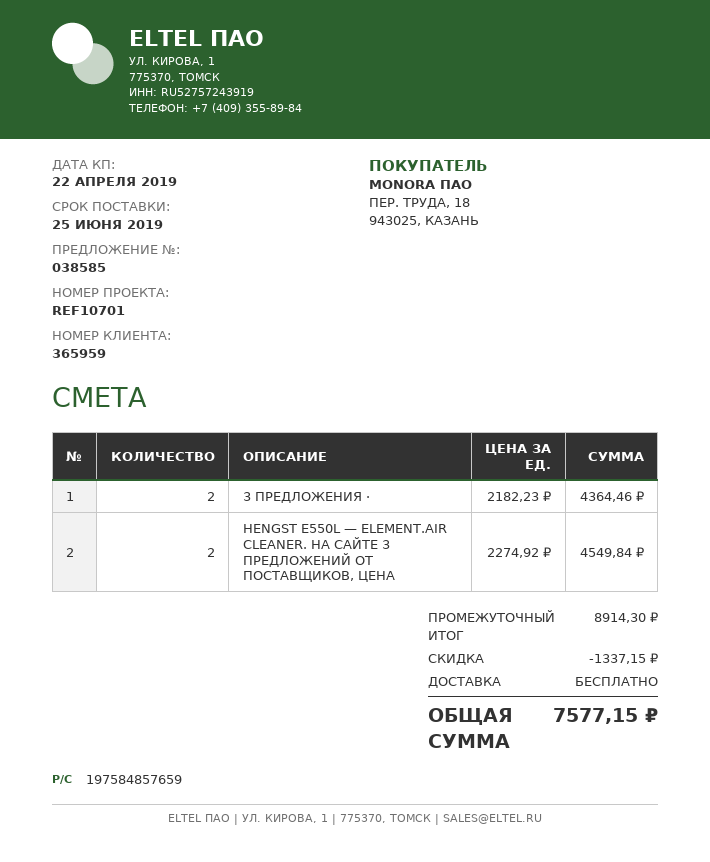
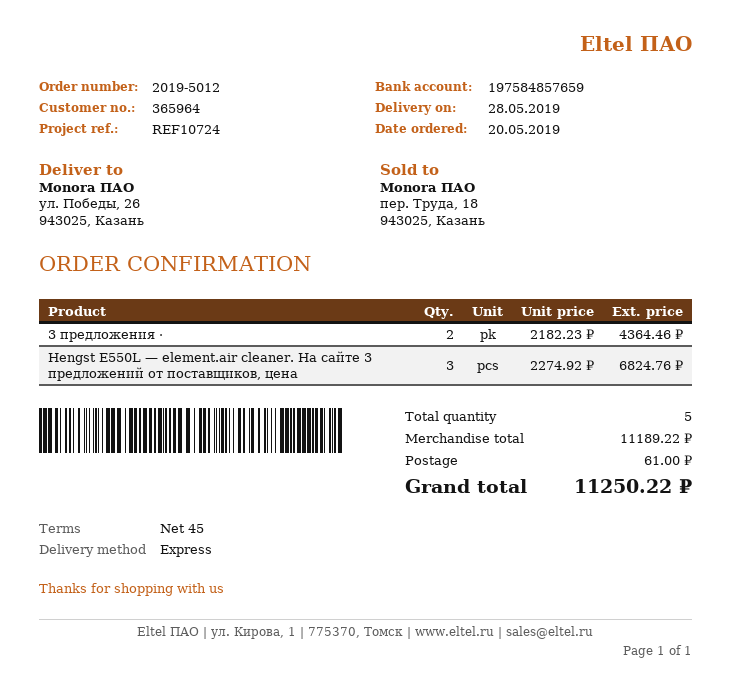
delivery date: 2019-06-25 -> 2019-05-28
customer number: 365959 -> 365964
reference: REF10701 -> REF10724
HENGST E550L — ELEMENT.AIR CLEANER. НА САЙТЕ 3 ПРЕДЛОЖЕНИЙ ОТ ПОСТАВЩИКОВ, ЦЕНА: 2 x 2274.92 = 4549.84 -> 3 x 2274.92 = 6824.76
subtotal: 8914.30 -> 11189.22
discount: 1337.15 -> none
shipping: 0.00 -> 61.00
total: 7577.15 -> 11250.22

